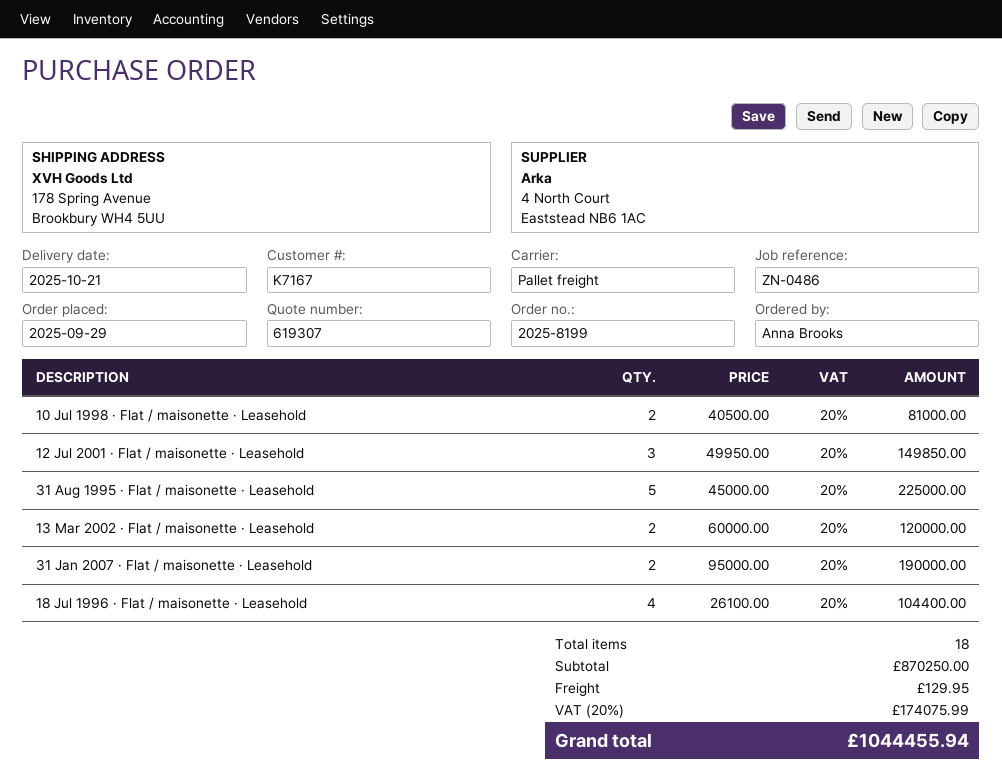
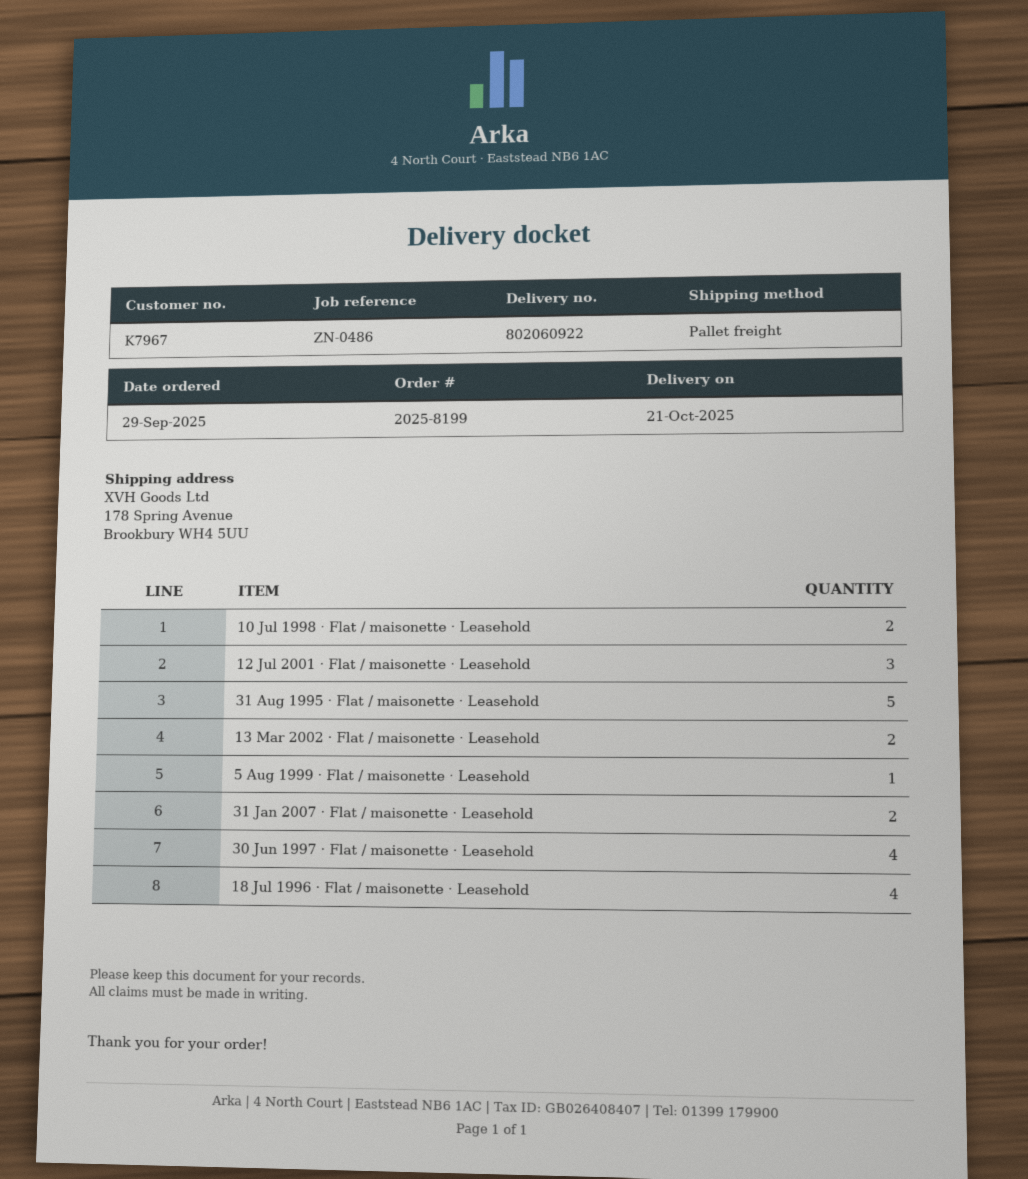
customer number: K7167 -> K7967
5 Aug 1999 · Flat / maisonette · Leasehold: none -> 1
30 Jun 1997 · Flat / maisonette · Leasehold: none -> 4

